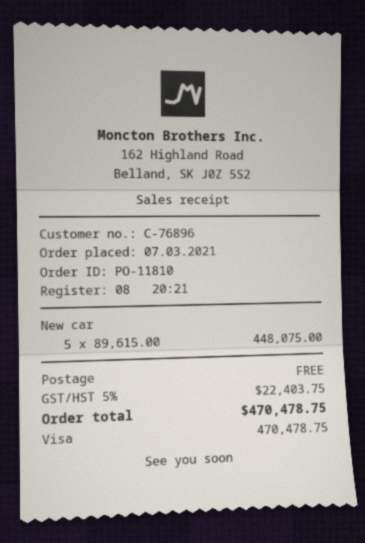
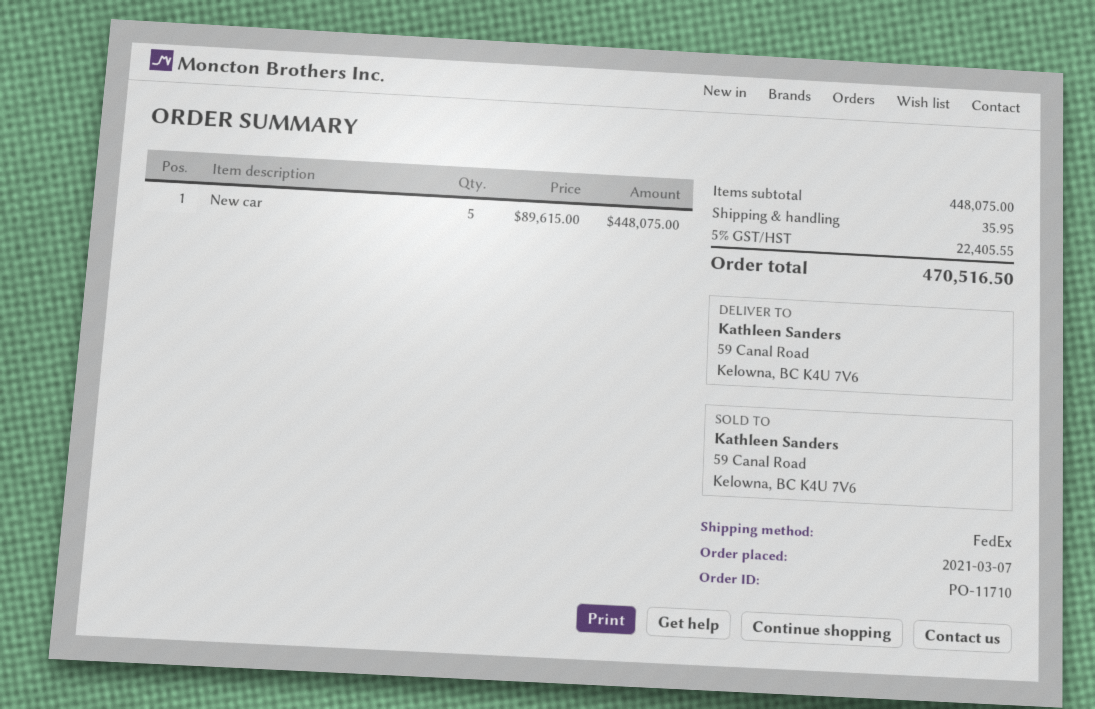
order number: PO-11810 -> PO-11710
shipping: 0.00 -> 35.95
tax: 5% = 22403.75 -> 5% = 22405.55
total: 470478.75 -> 470516.50

